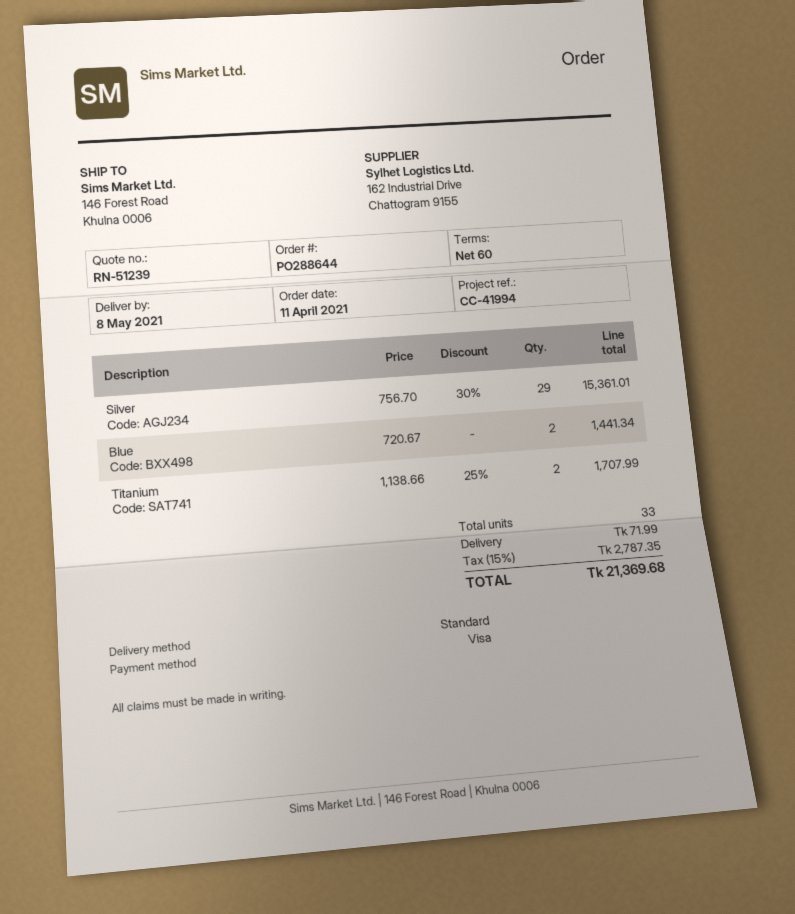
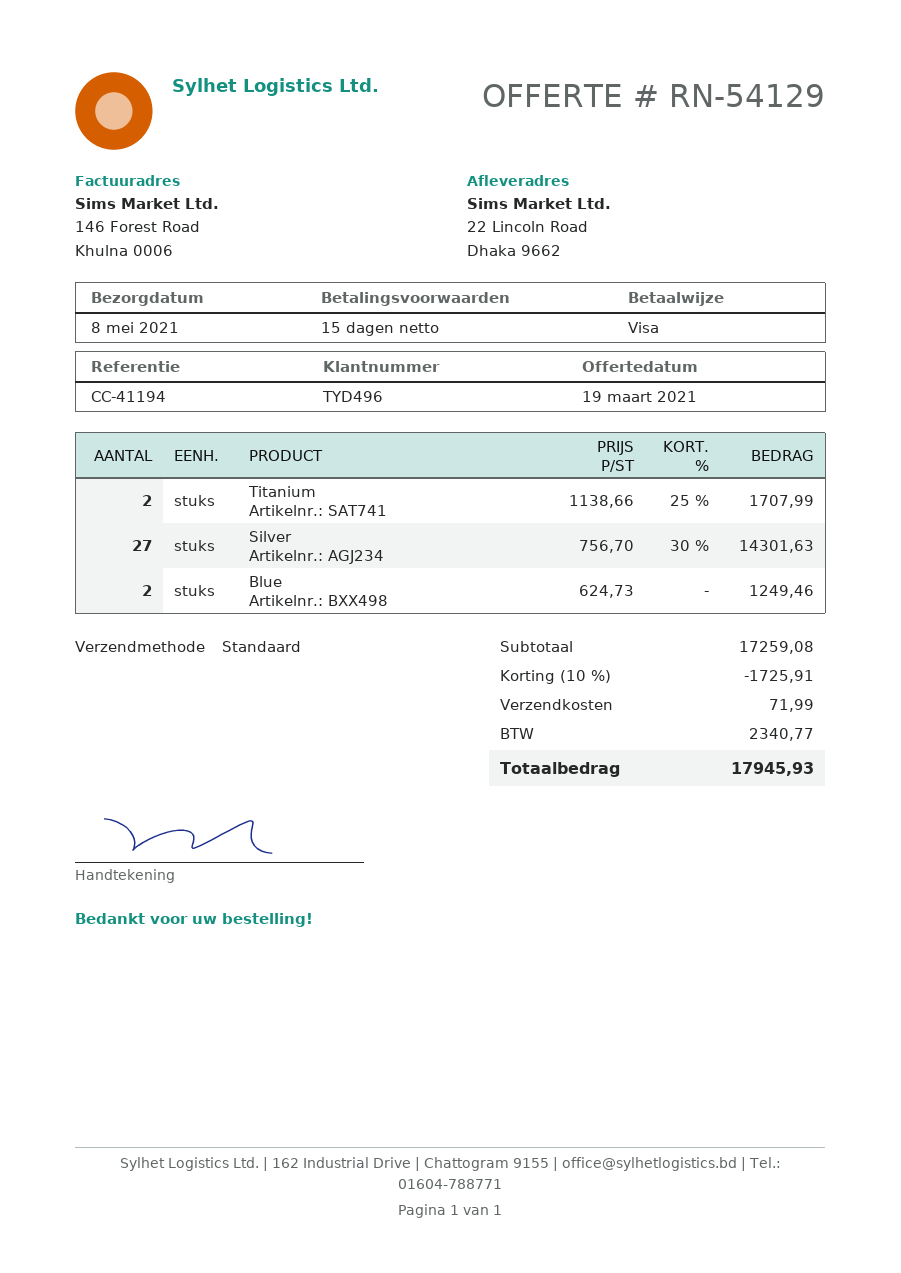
quote number: RN-51239 -> RN-54129
payment terms: 60 days -> 15 days
reference: CC-41994 -> CC-41194
ship to: 146 Forest Road, Khulna 0006 -> 22 Lincoln Road, Dhaka 9662
Silver: 29 x 756.70 - 30% = 15361.01 -> 27 x 756.70 - 30% = 14301.63
Blue: 2 x 720.67 = 1441.34 -> 2 x 624.73 = 1249.46
discount: none -> 10% = 1725.91
tax: 2787.35 -> 2340.77
total: 21369.68 -> 17945.93

